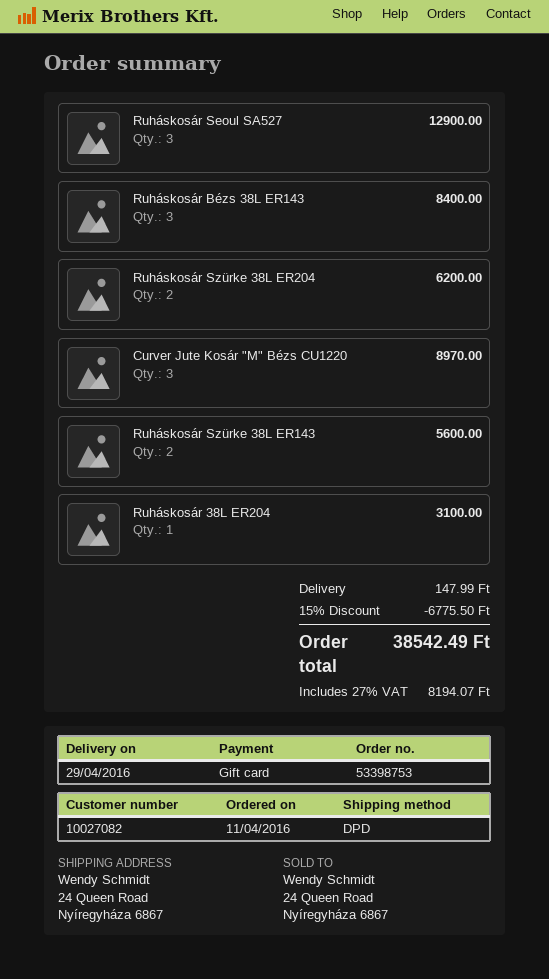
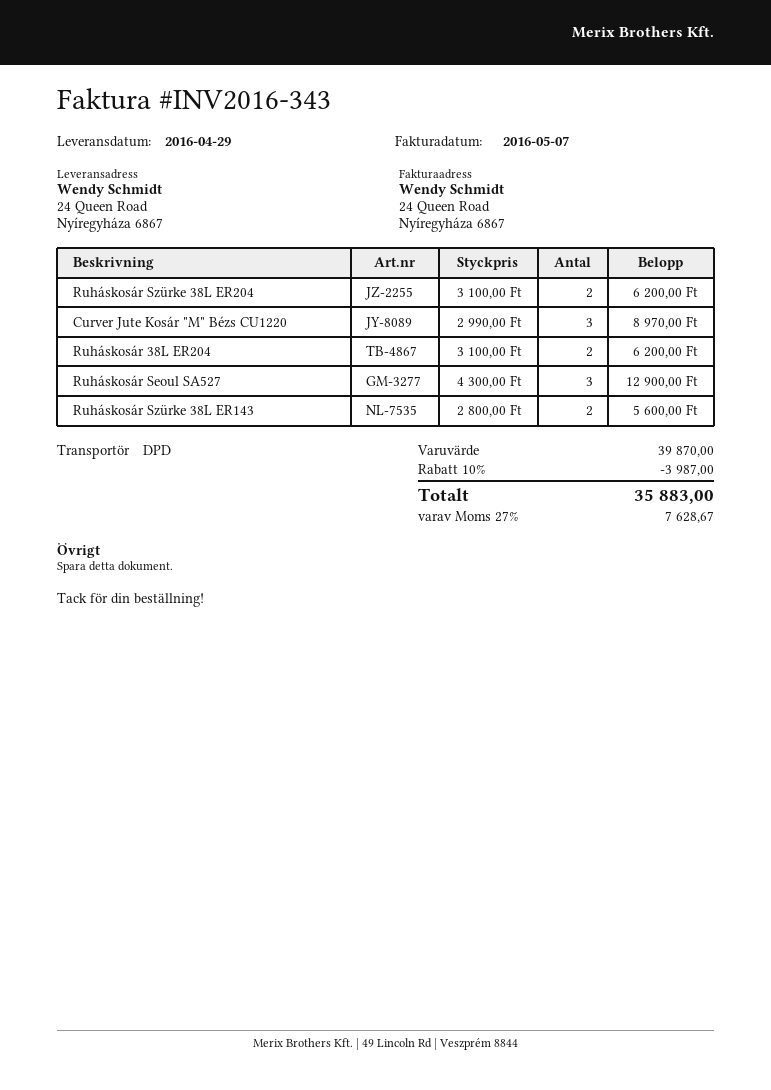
Ruháskosár Bézs 38L ER143: 3 for 8400.00 -> none
Ruháskosár 38L ER204: 1 for 3100.00 -> 2 for 6200.00
discount: 15% = 6775.50 -> 10% = 3987.00
shipping: 147.99 -> none
tax: 27% = 8194.07 -> 27% = 7628.67
total: 38542.49 -> 35883.00

